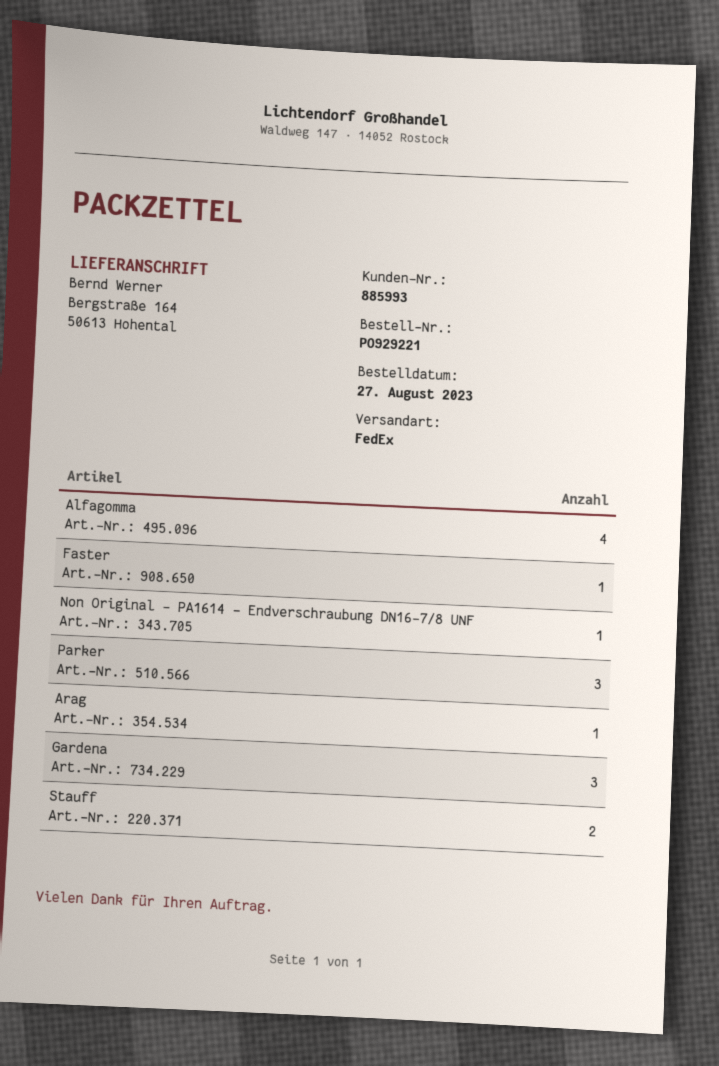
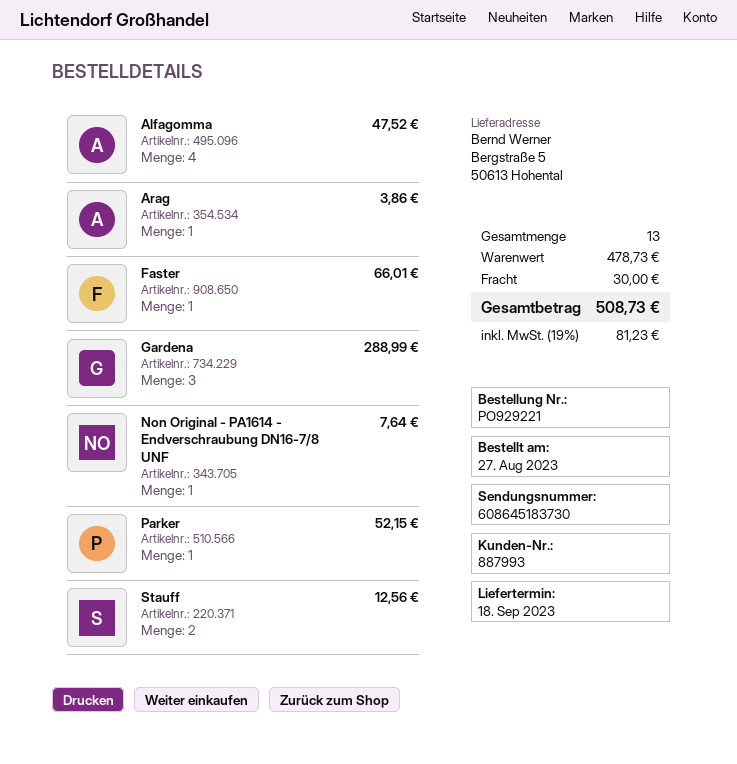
customer number: 885993 -> 887993
ship to: Bergstraße 164, 50613 Hohental -> Bergstraße 5, 50613 Hohental
Parker: 3 -> 1

